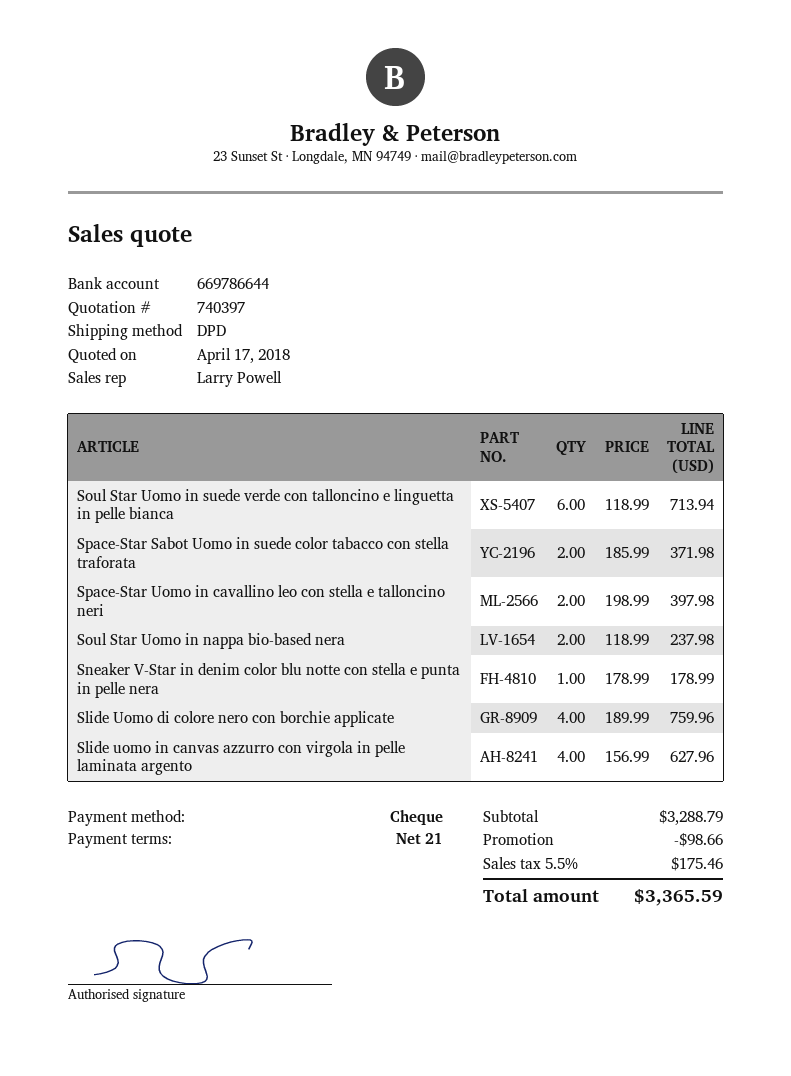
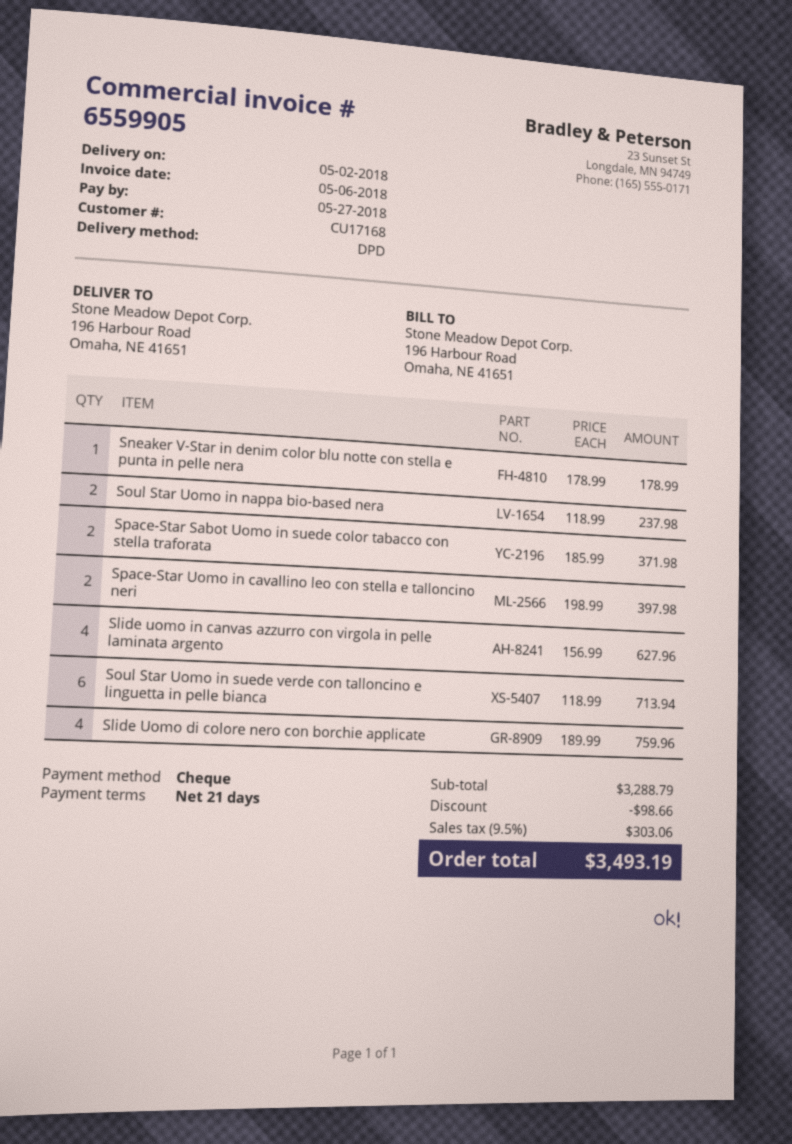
tax: 5.5% = 175.46 -> 9.5% = 303.06
total: 3365.59 -> 3493.19

